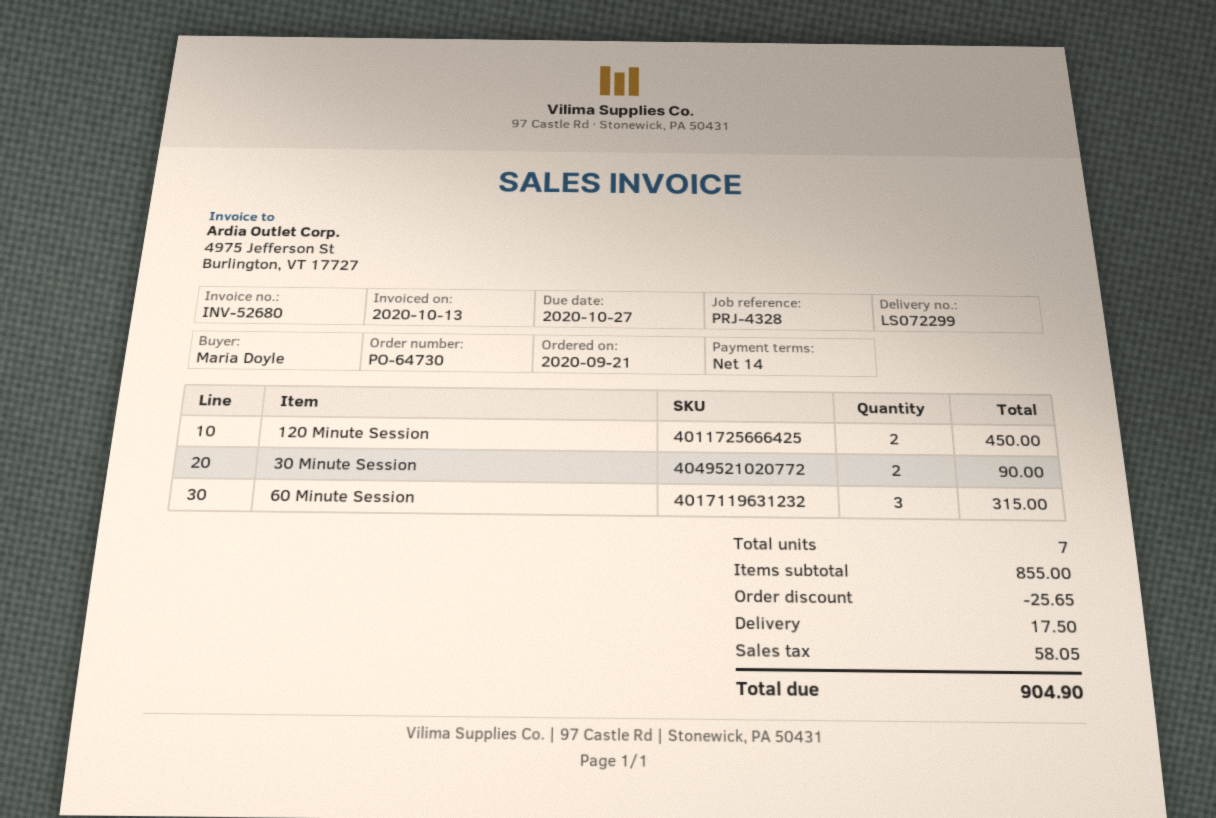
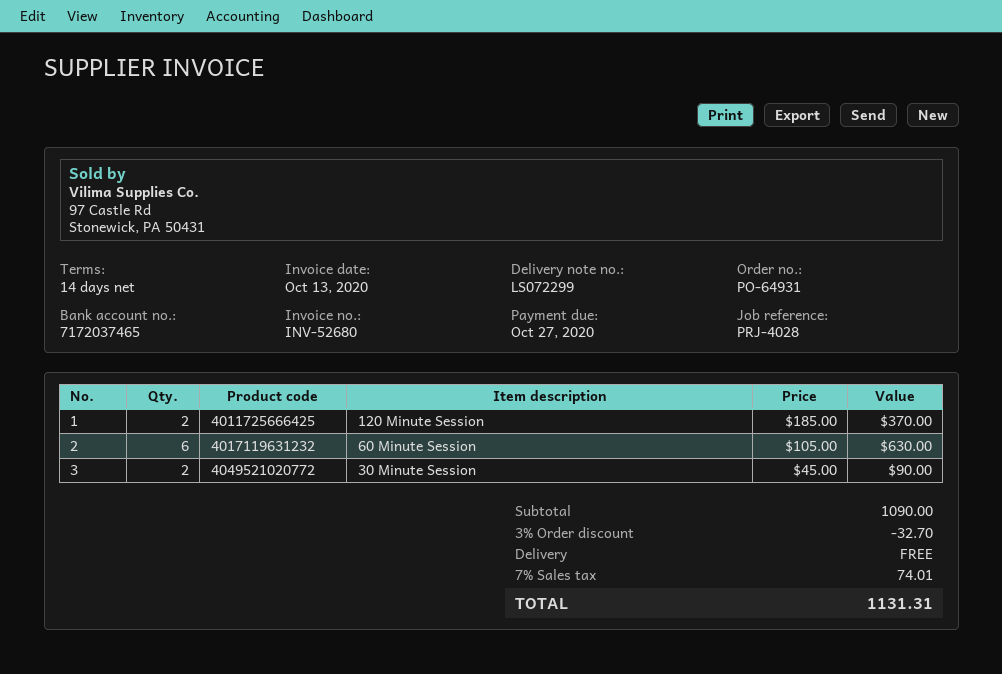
order number: PO-64730 -> PO-64931
reference: PRJ-4328 -> PRJ-4028
120 Minute Session: 2 for 450.00 -> 2 for 370.00
60 Minute Session: 3 for 315.00 -> 6 for 630.00
subtotal: 855.00 -> 1090.00
discount: 25.65 -> 32.70
shipping: 17.50 -> 0.00
tax: 58.05 -> 74.01
total: 904.90 -> 1131.31

